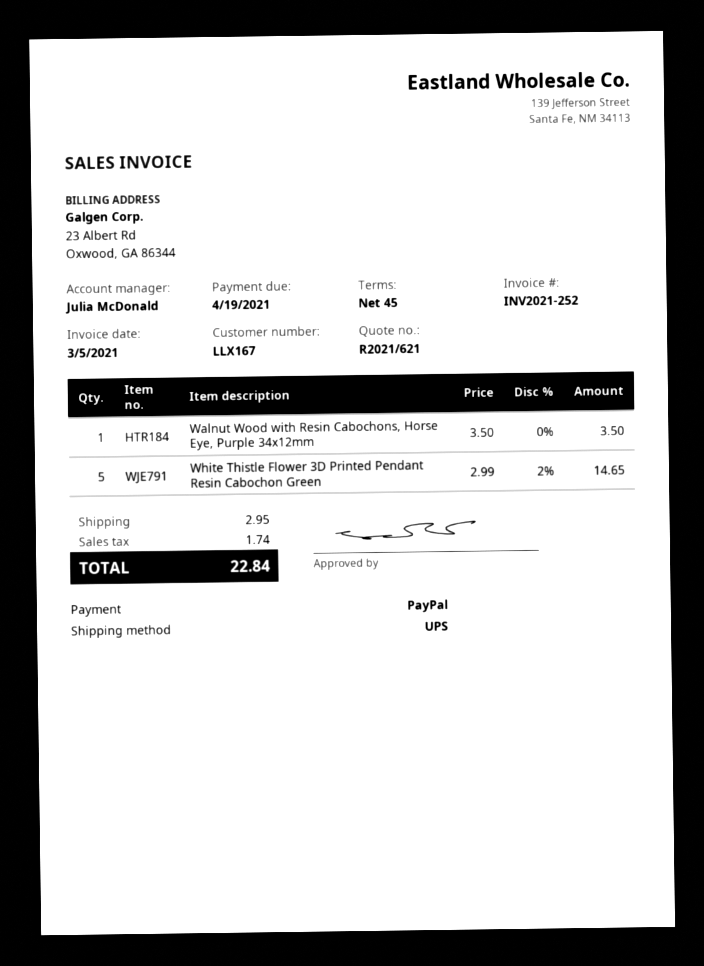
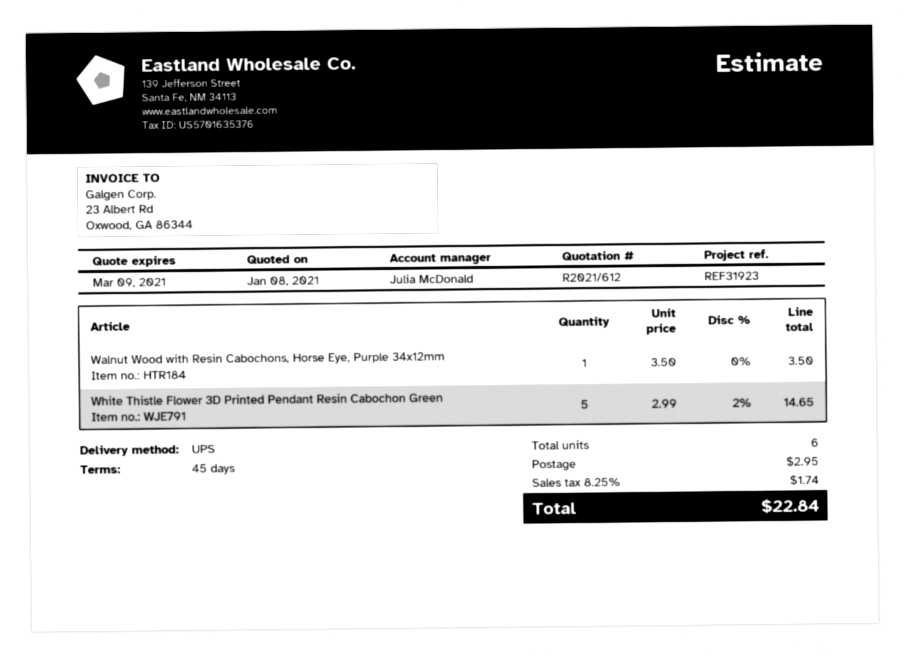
quote number: R2021/621 -> R2021/612

